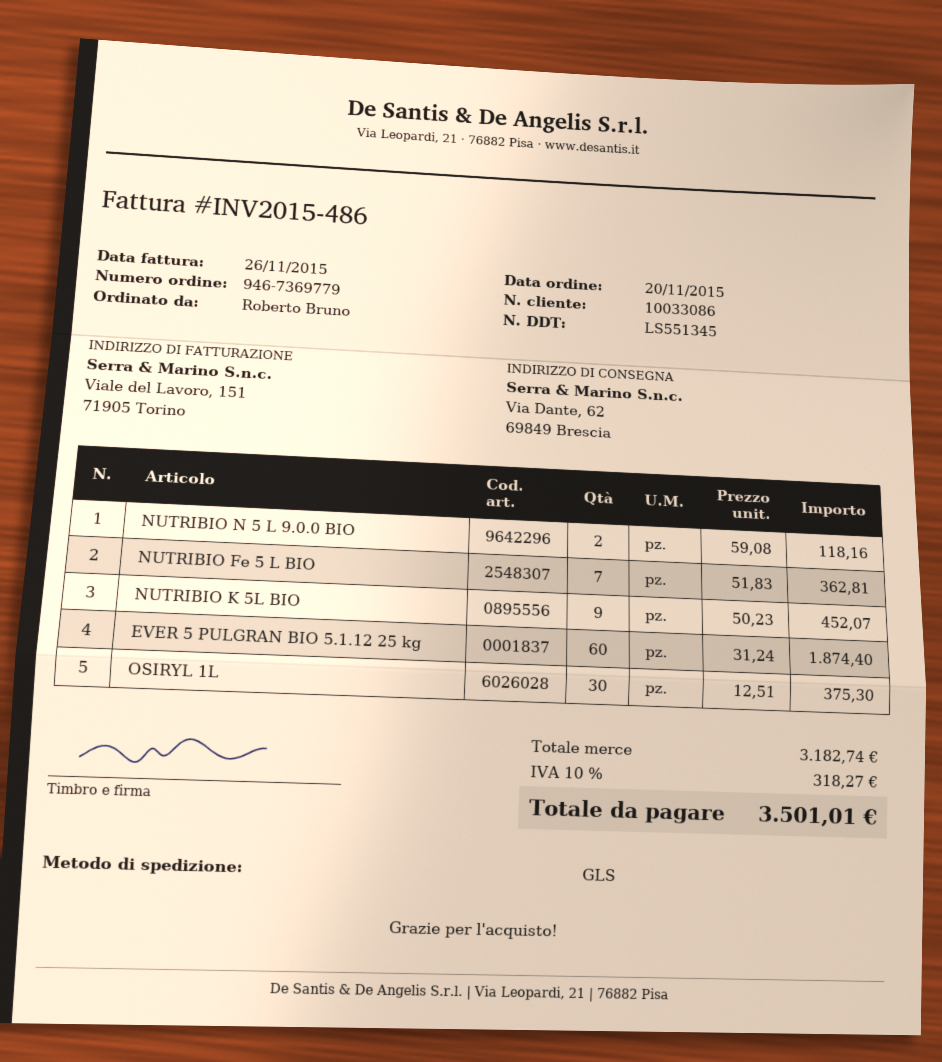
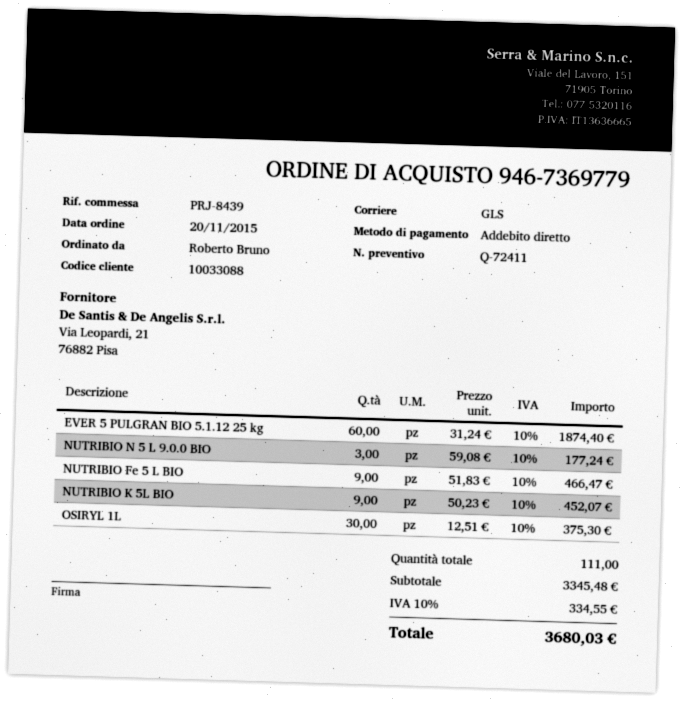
customer number: 10033086 -> 10033088
NUTRIBIO N 5 L 9.0.0 BIO: 2 x 59.08 = 118.16 -> 3 x 59.08 = 177.24
NUTRIBIO Fe 5 L BIO: 7 x 51.83 = 362.81 -> 9 x 51.83 = 466.47
subtotal: 3182.74 -> 3345.48
tax: 10% = 318.27 -> 10% = 334.55
total: 3501.01 -> 3680.03

